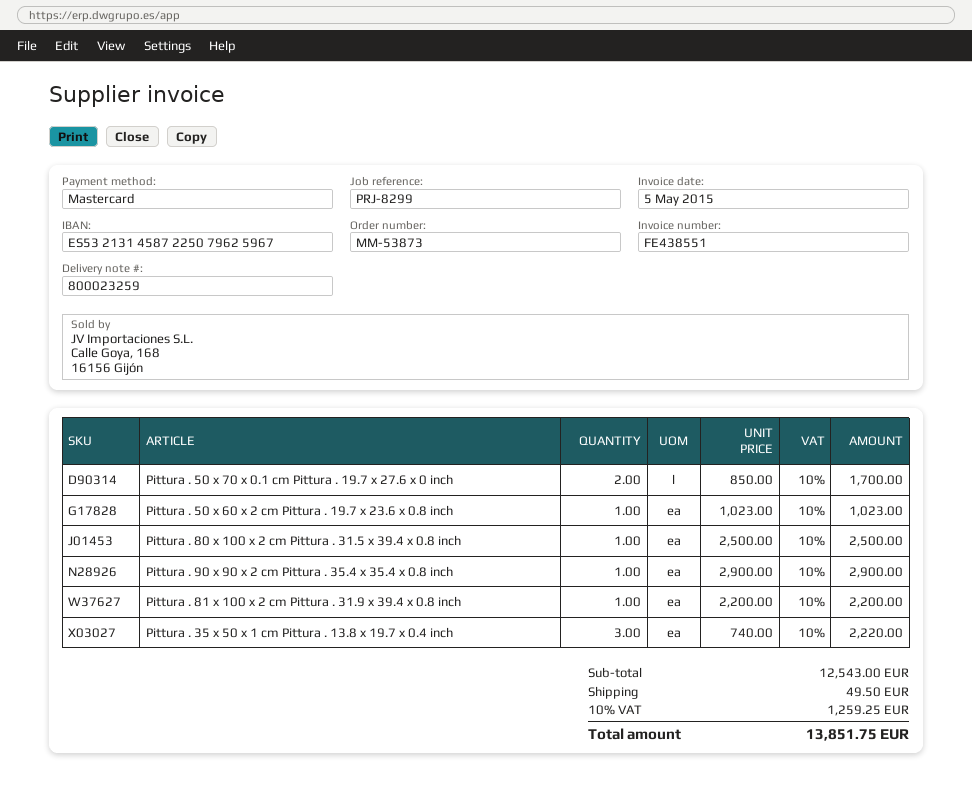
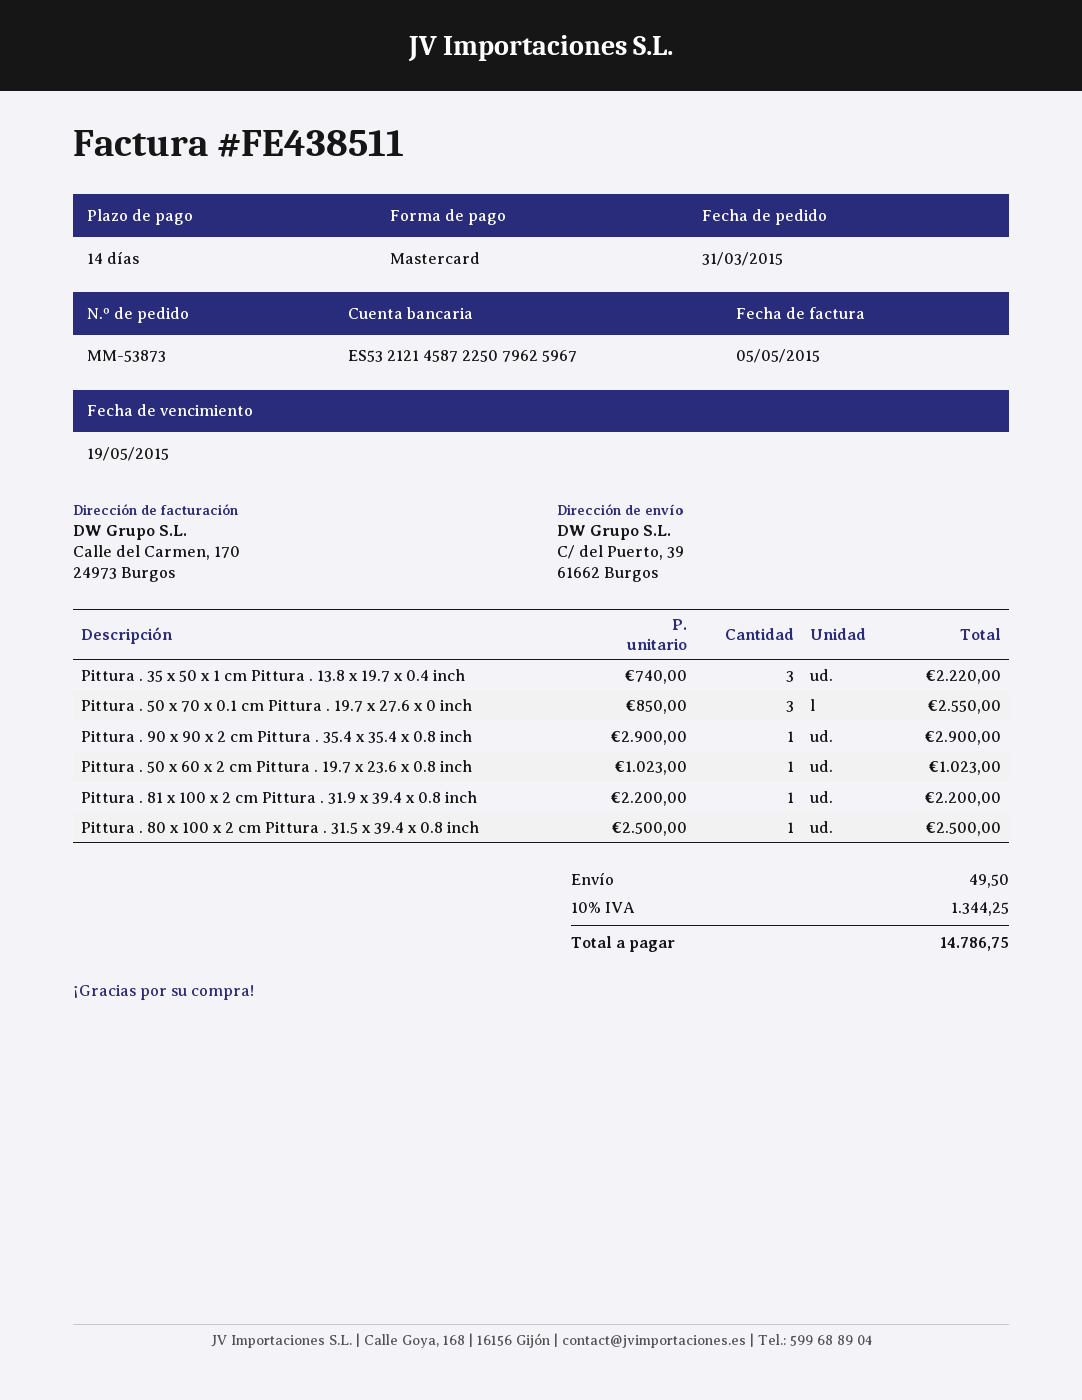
invoice number: FE438551 -> FE438511
bank account: ES5321314587225079625967 -> ES5321214587225079625967
Pittura . 50 x 70 x 0.1 cm Pittura . 19.7 x 27.6 x 0 inch: 2 x 850.00 = 1700.00 -> 3 x 850.00 = 2550.00
tax: 10% = 1259.25 -> 10% = 1344.25
total: 13851.75 -> 14786.75

